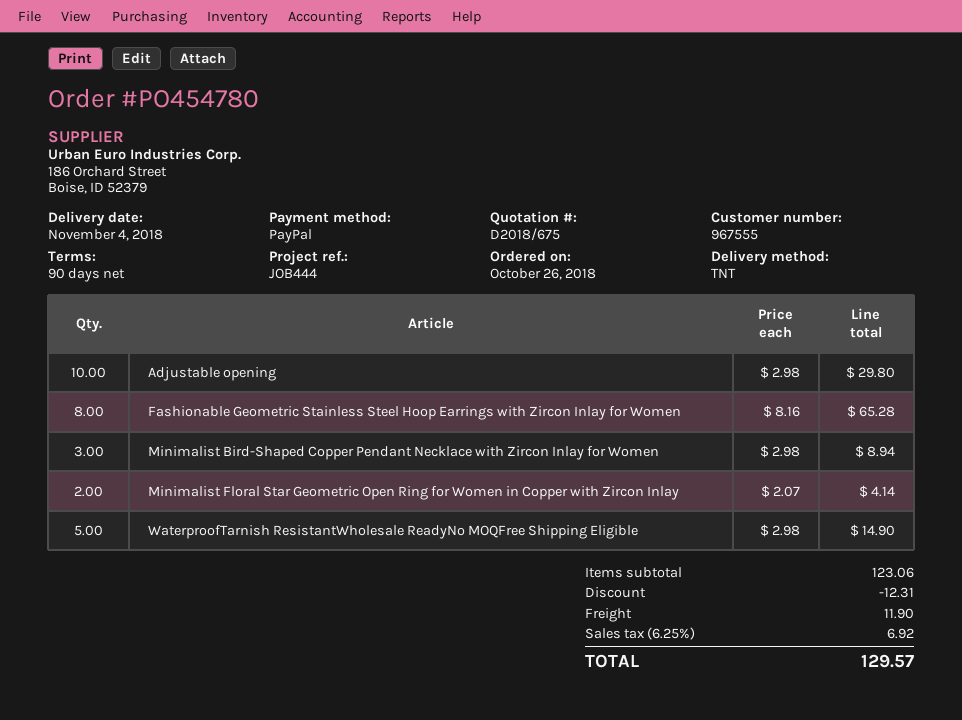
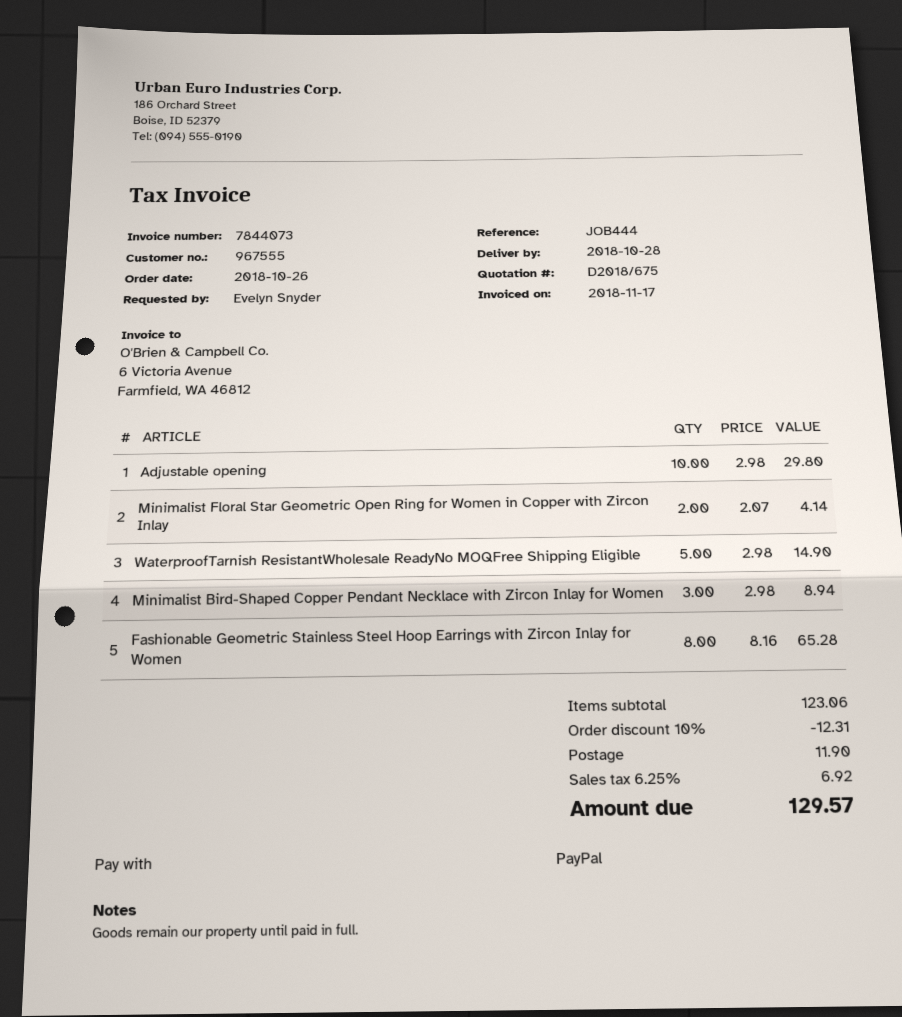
delivery date: 2018-11-04 -> 2018-10-28

